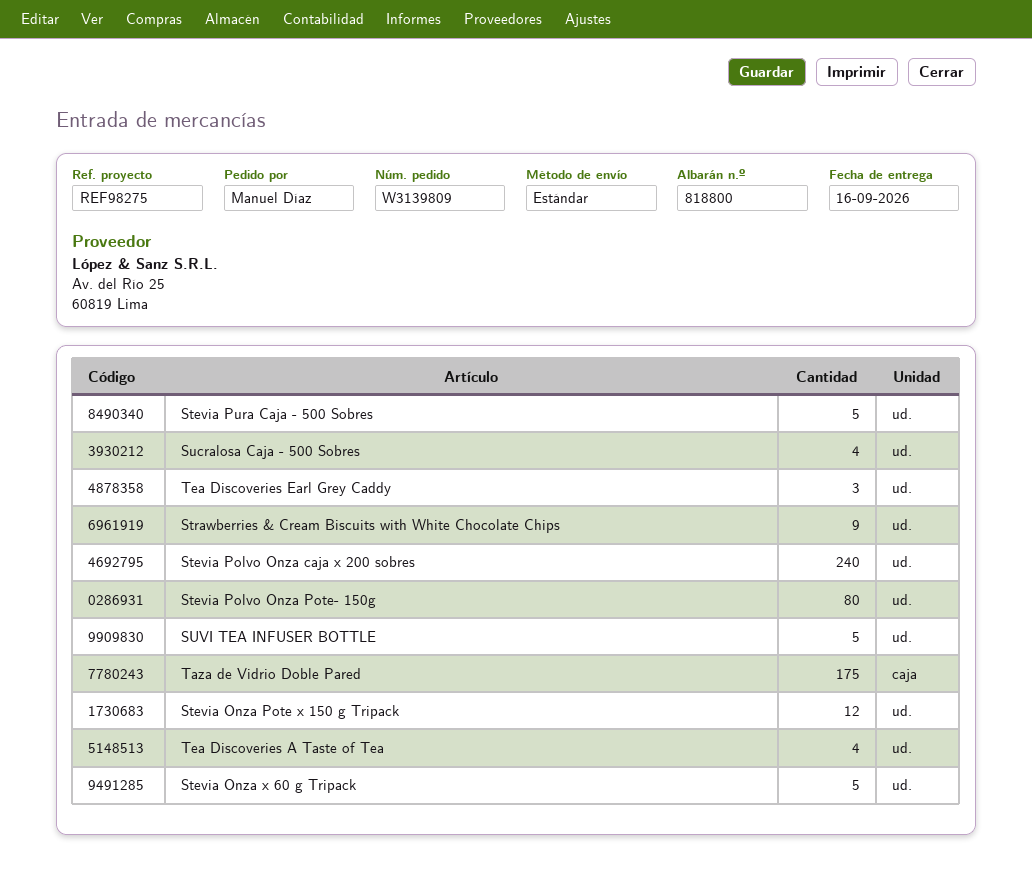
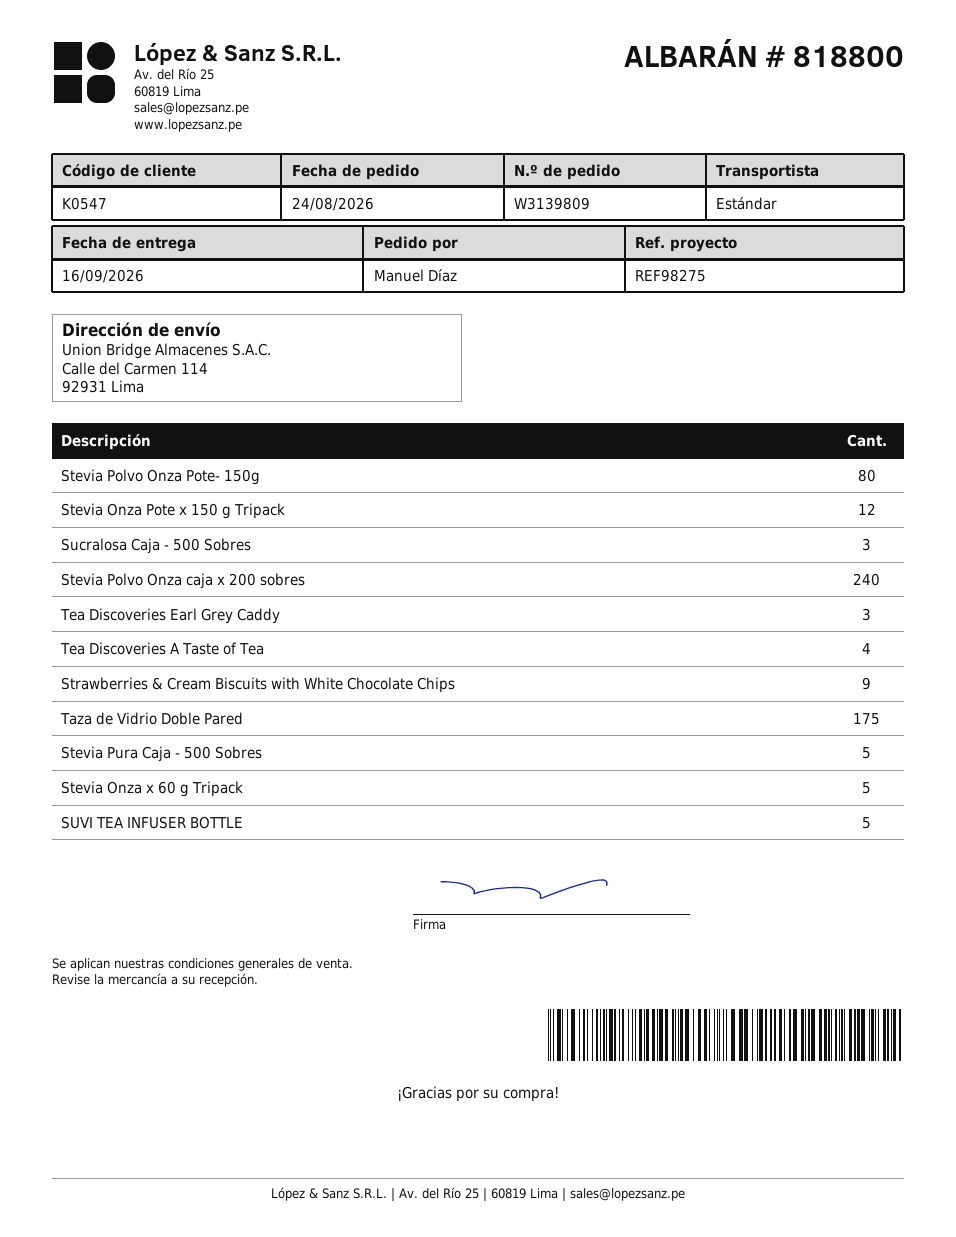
Sucralosa Caja - 500 Sobres: 4 -> 3

